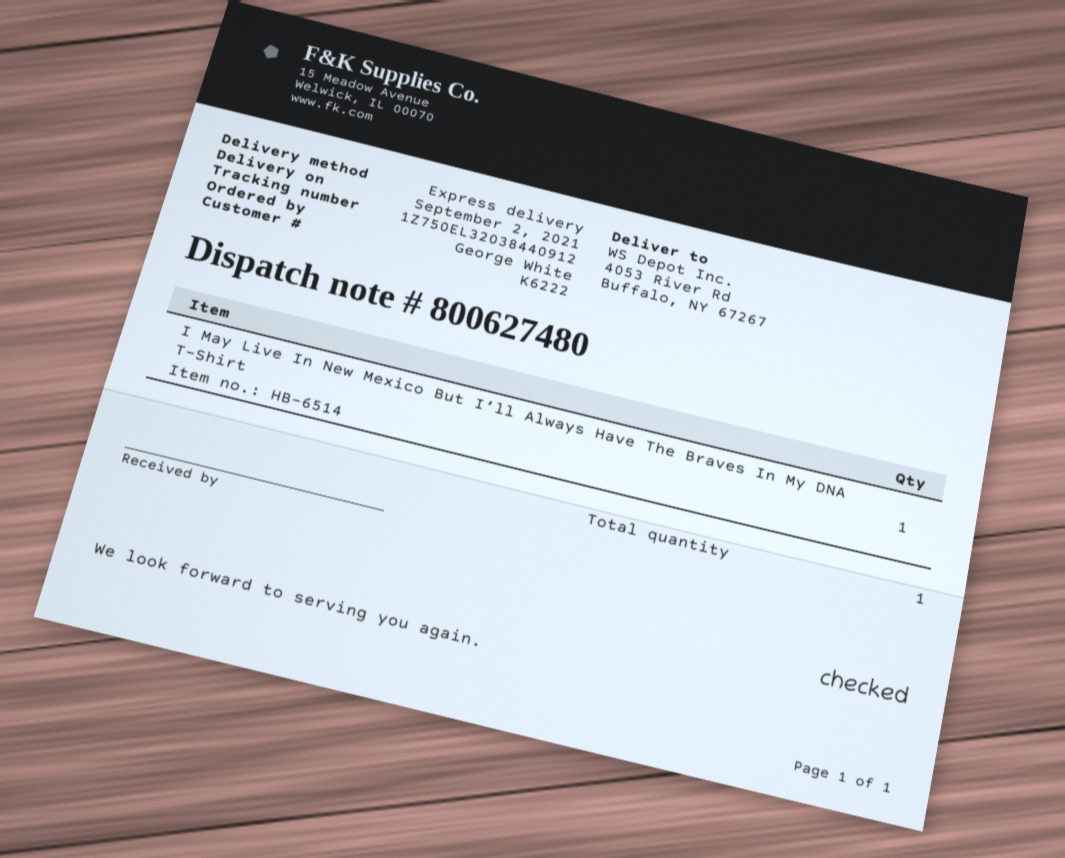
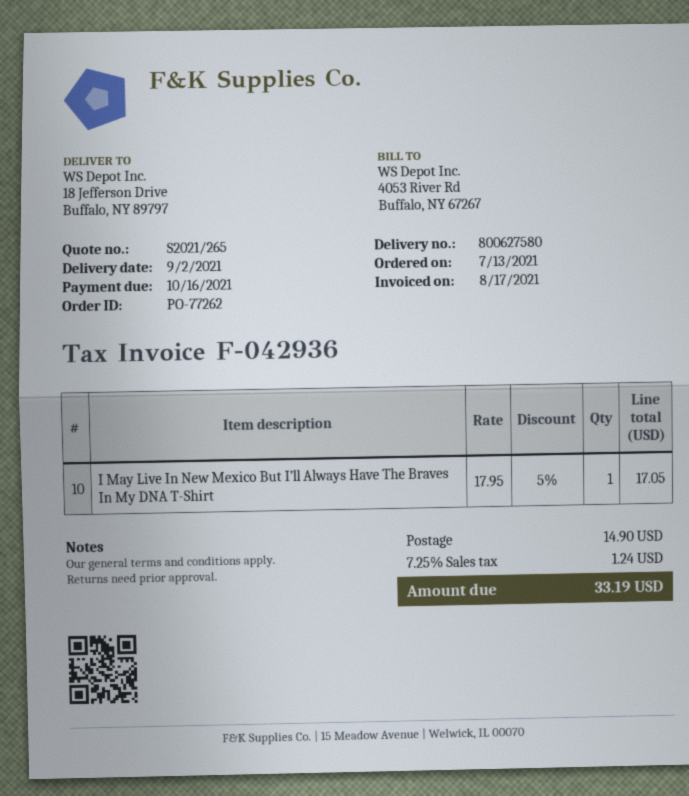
delivery note number: 800627480 -> 800627580
ship to: 4053 River Rd, Buffalo, NY 67267 -> 18 Jefferson Drive, Buffalo, NY 89797

